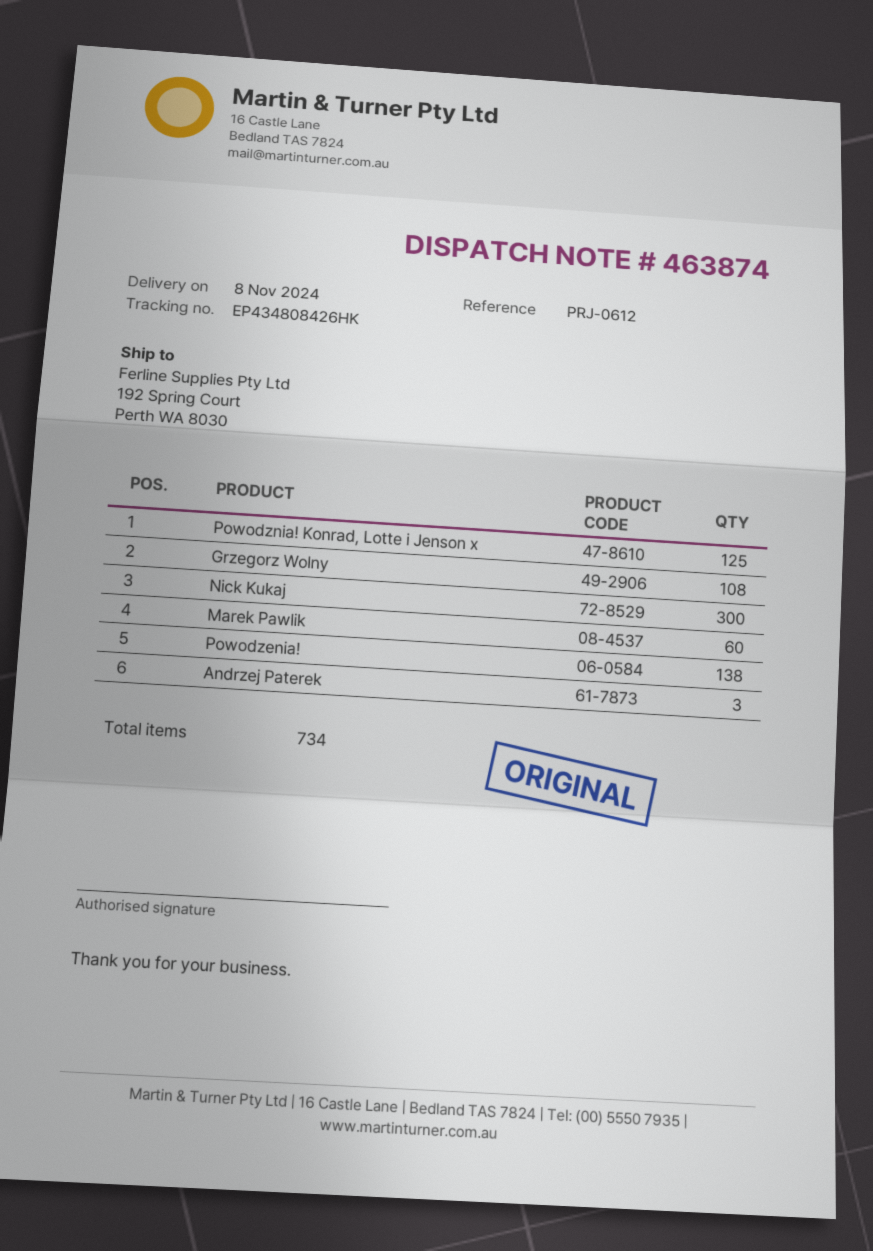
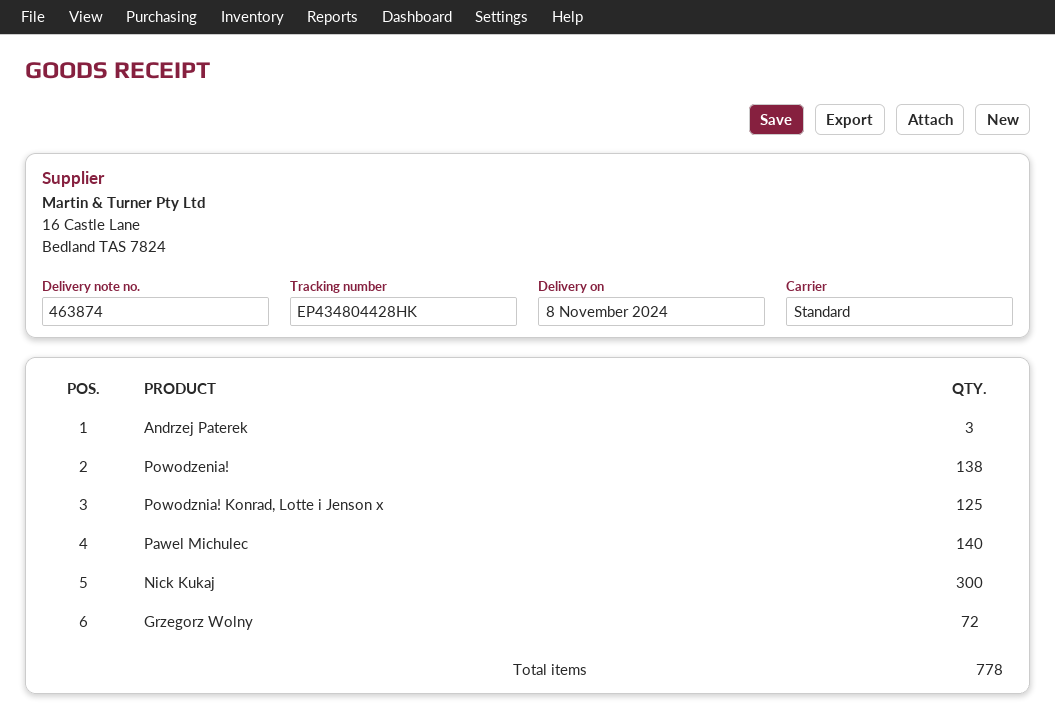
tracking number: EP434808426HK -> EP434804428HK
Grzegorz Wolny: 108 -> 72
Marek Pawlik: 60 -> none
Pawel Michulec: none -> 140
total quantity: 734 -> 778

